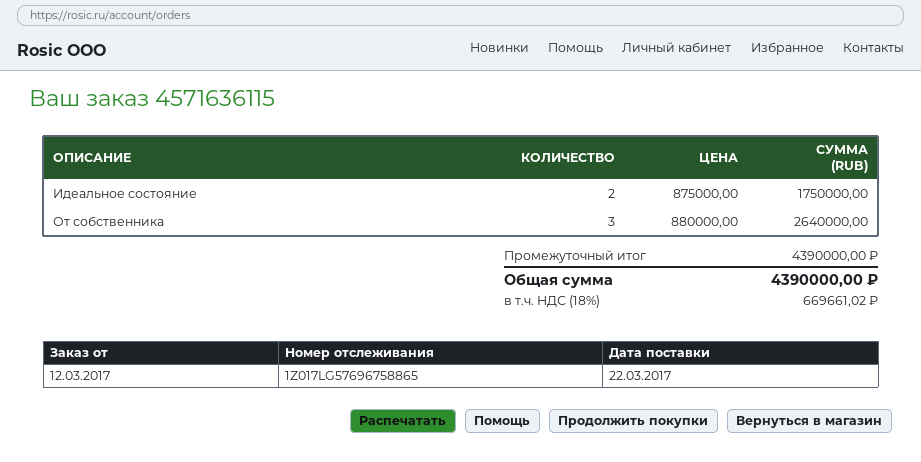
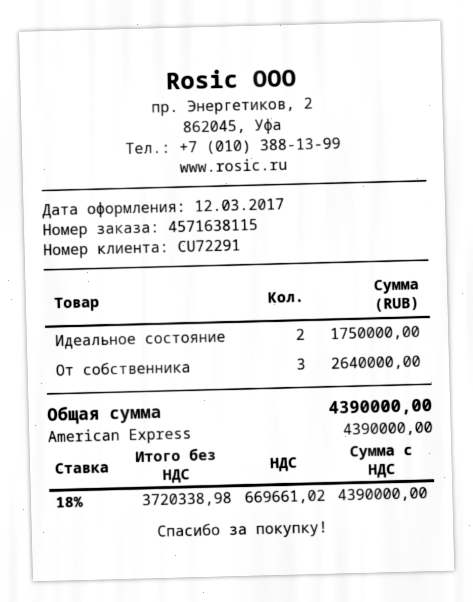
order number: 4571636115 -> 4571638115

